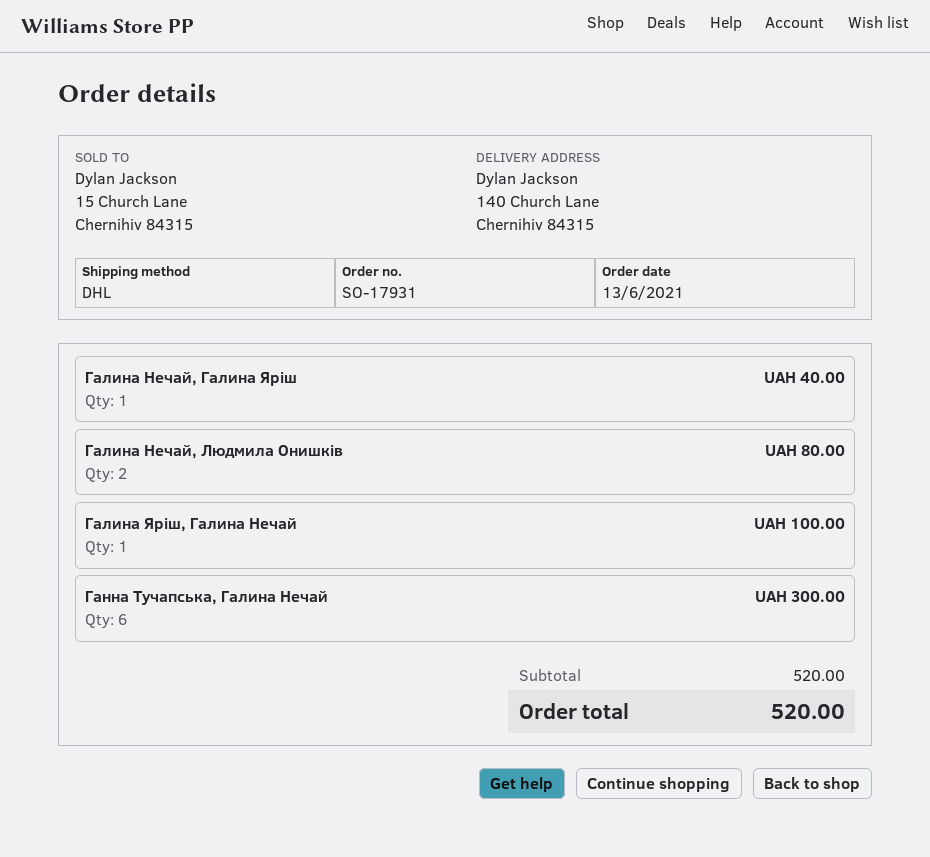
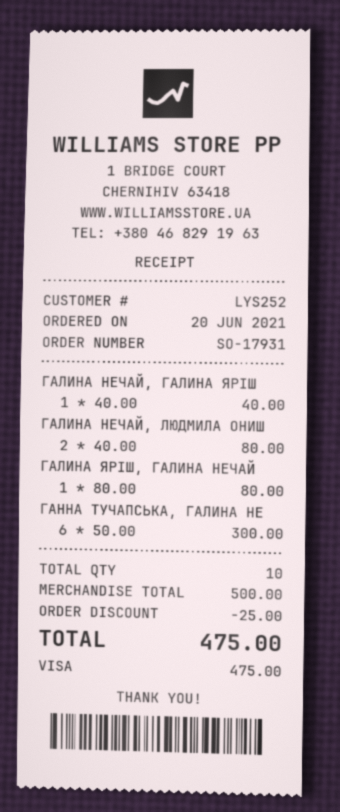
order date: 2021-06-13 -> 2021-06-20
Галина Яріш, Галина Нечай: 1 for 100.00 -> 1 for 80.00
subtotal: 520.00 -> 500.00
discount: none -> 25.00
total: 520.00 -> 475.00

